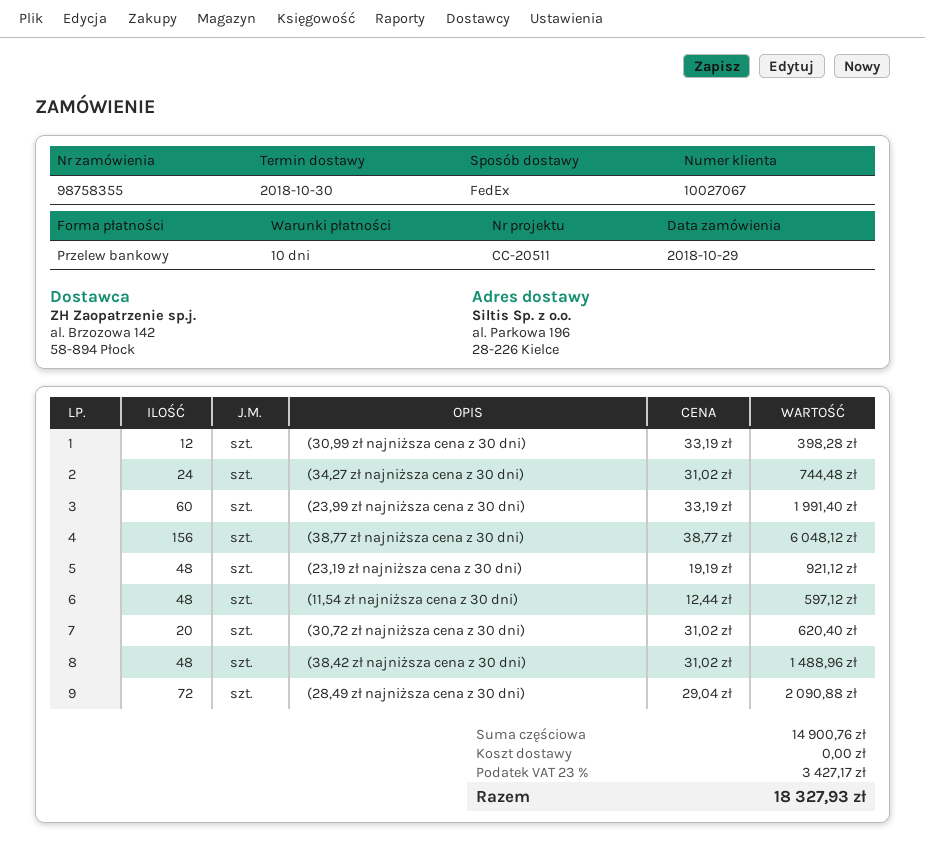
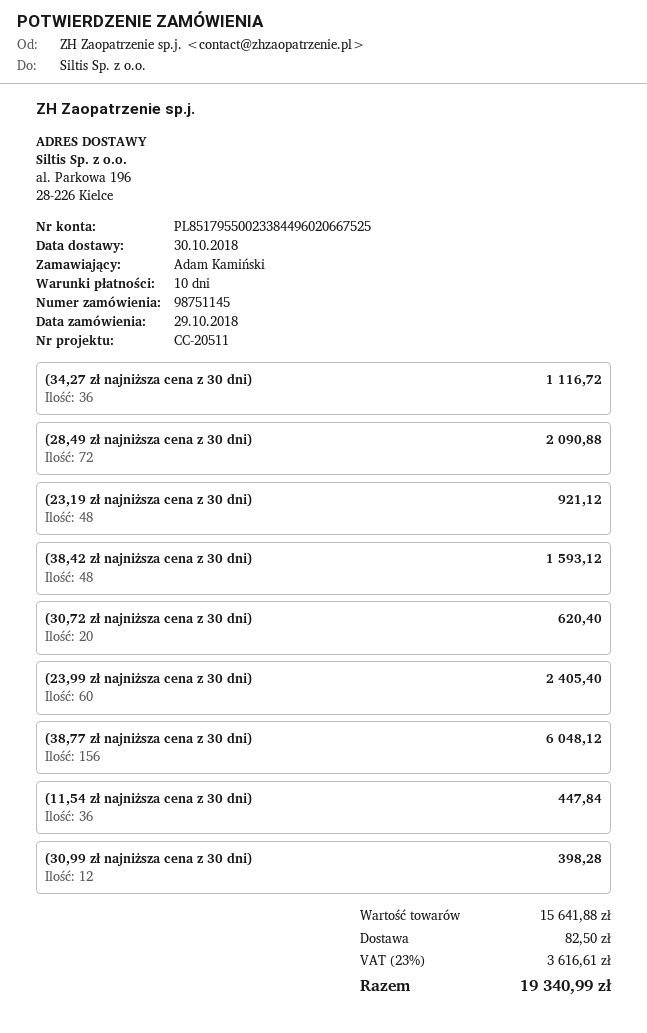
order number: 98758355 -> 98751145
(34,27 zł najniższa cena z 30 dni): 24 for 744.48 -> 36 for 1116.72
(23,99 zł najniższa cena z 30 dni): 60 for 1991.40 -> 60 for 2405.40
(11,54 zł najniższa cena z 30 dni): 48 for 597.12 -> 36 for 447.84
(38,42 zł najniższa cena z 30 dni): 48 for 1488.96 -> 48 for 1593.12
subtotal: 14900.76 -> 15641.88
shipping: 0.00 -> 82.50
tax: 23% = 3427.17 -> 23% = 3616.61
total: 18327.93 -> 19340.99

